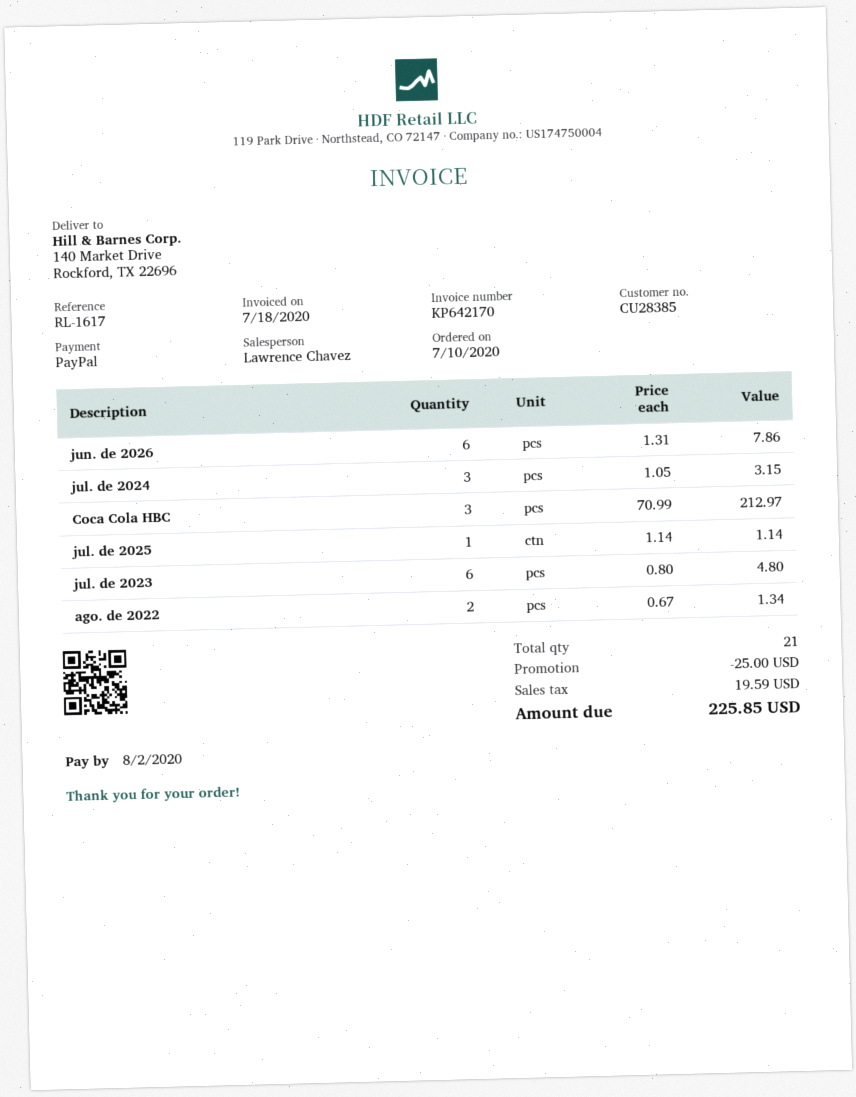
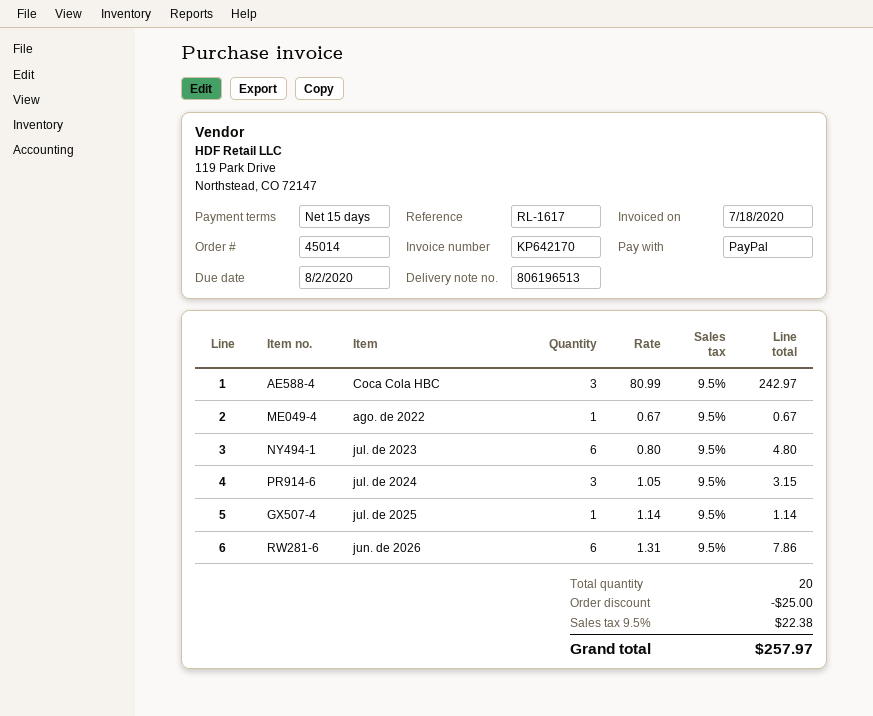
Coca Cola HBC: 3 x 70.99 = 212.97 -> 3 x 80.99 = 242.97
ago. de 2022: 2 x 0.67 = 1.34 -> 1 x 0.67 = 0.67
total quantity: 21 -> 20
tax: 19.59 -> 22.38
total: 225.85 -> 257.97

